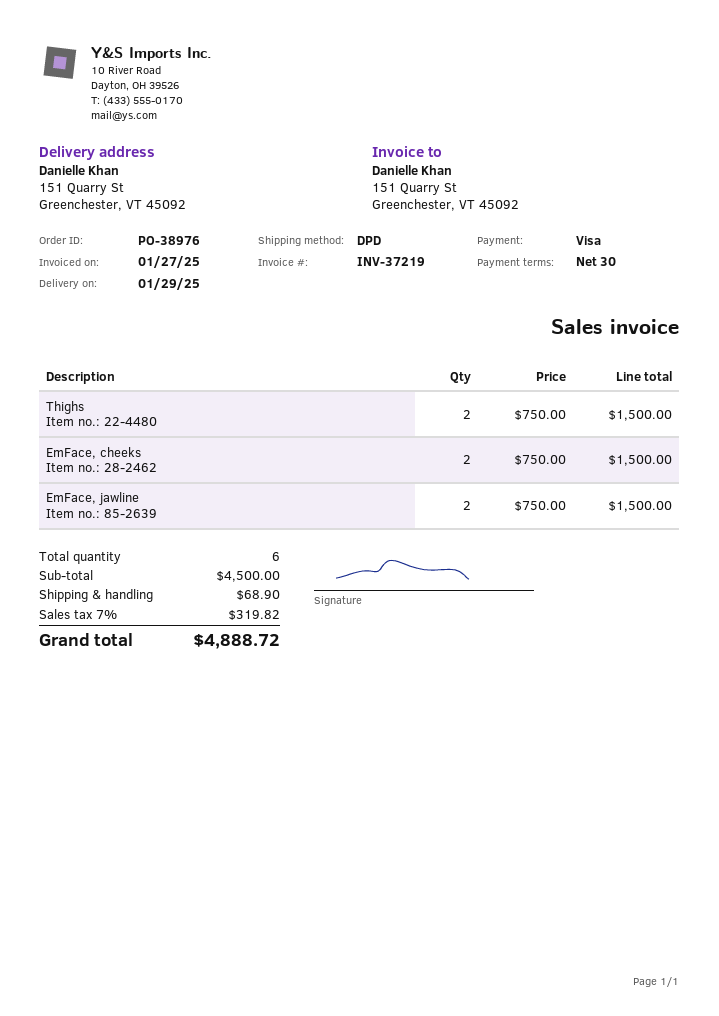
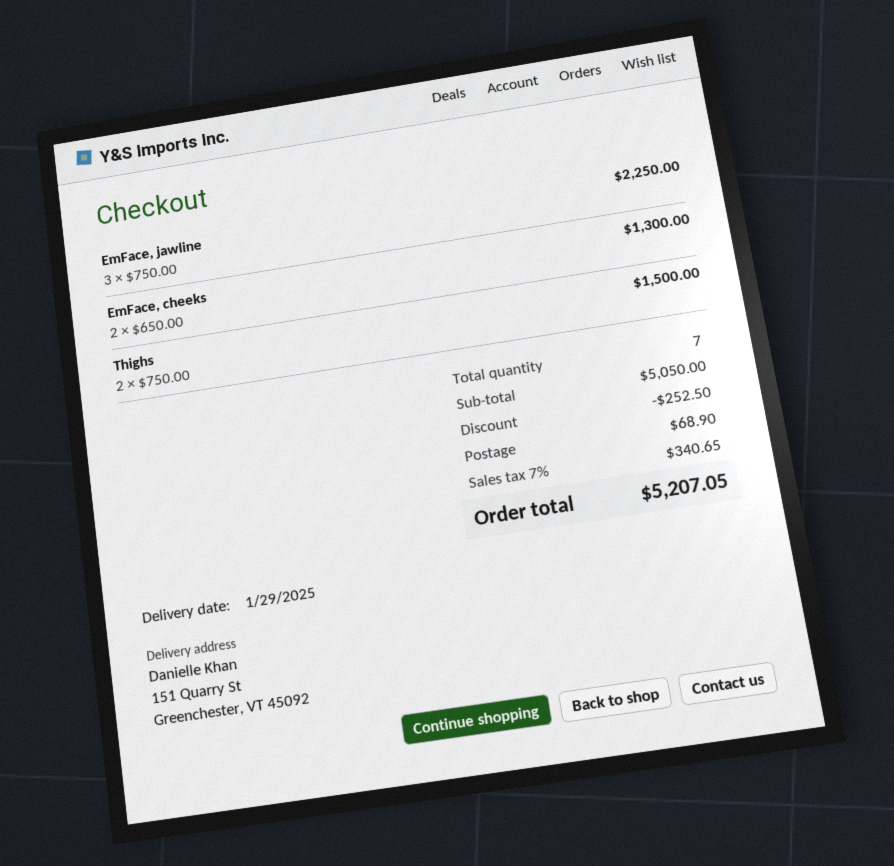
EmFace, cheeks: 2 x 750.00 = 1500.00 -> 2 x 650.00 = 1300.00
EmFace, jawline: 2 x 750.00 = 1500.00 -> 3 x 750.00 = 2250.00
total quantity: 6 -> 7
subtotal: 4500.00 -> 5050.00
discount: none -> 252.50
tax: 7% = 319.82 -> 7% = 340.65
total: 4888.72 -> 5207.05

